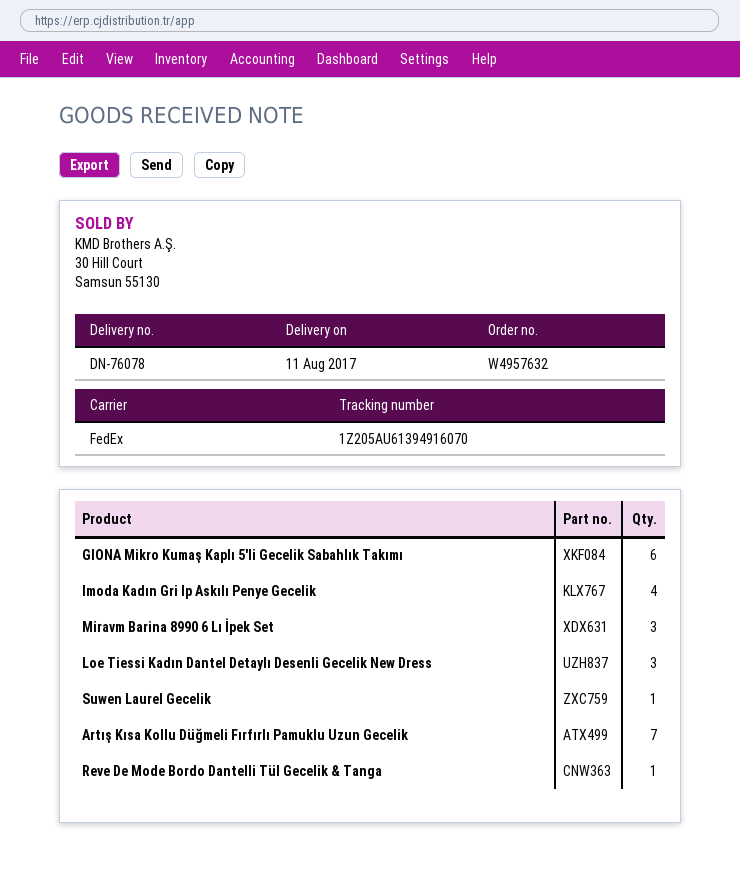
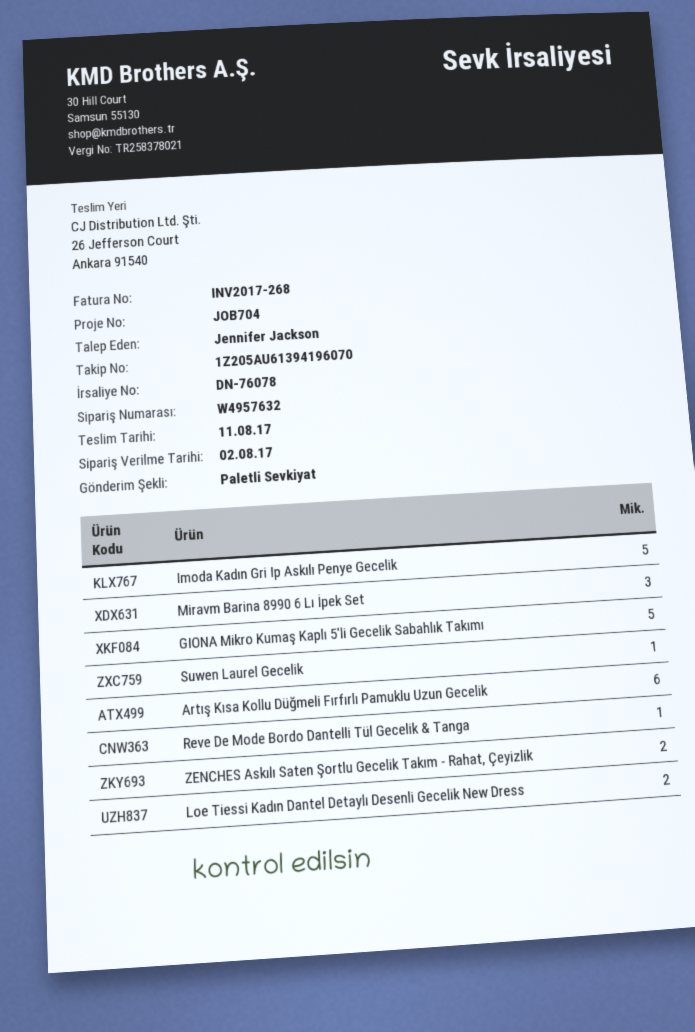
shipping method: FedEx -> pallet freight
tracking number: 1Z205AU61394916070 -> 1Z205AU61394196070
GIONA Mikro Kumaş Kaplı 5'li Gecelik Sabahlık Takımı: 6 -> 5
Imoda Kadın Gri Ip Askılı Penye Gecelik: 4 -> 5
Loe Tiessi Kadın Dantel Detaylı Desenli Gecelik New Dress: 3 -> 2
Artış Kısa Kollu Düğmeli Fırfırlı Pamuklu Uzun Gecelik: 7 -> 6
ZENCHES Askılı Saten Şortlu Gecelik Takım - Rahat, Çeyizlik: none -> 2

